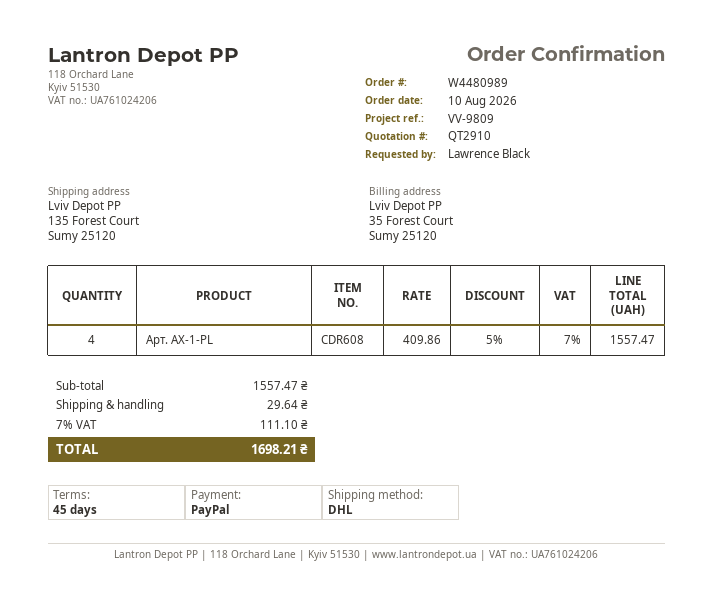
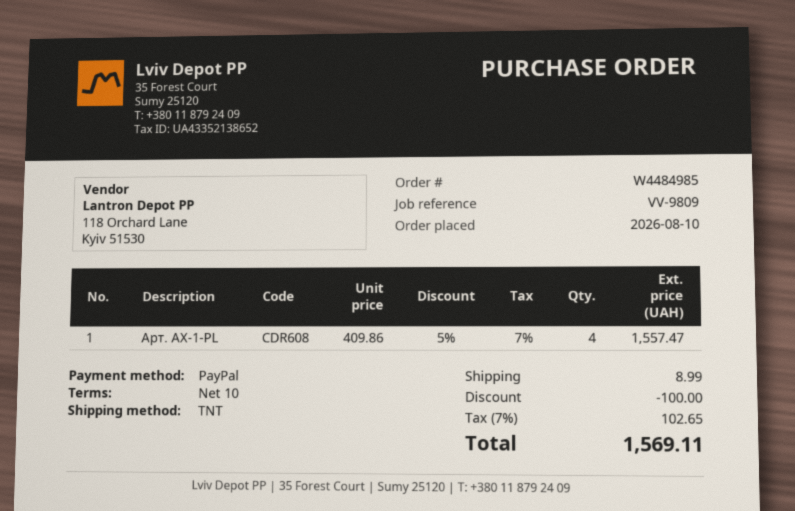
order number: W4480989 -> W4484985
payment terms: 45 days -> 10 days
shipping method: DHL -> TNT
discount: none -> 100.00
shipping: 29.64 -> 8.99
tax: 7% = 111.10 -> 7% = 102.65
total: 1698.21 -> 1569.11

